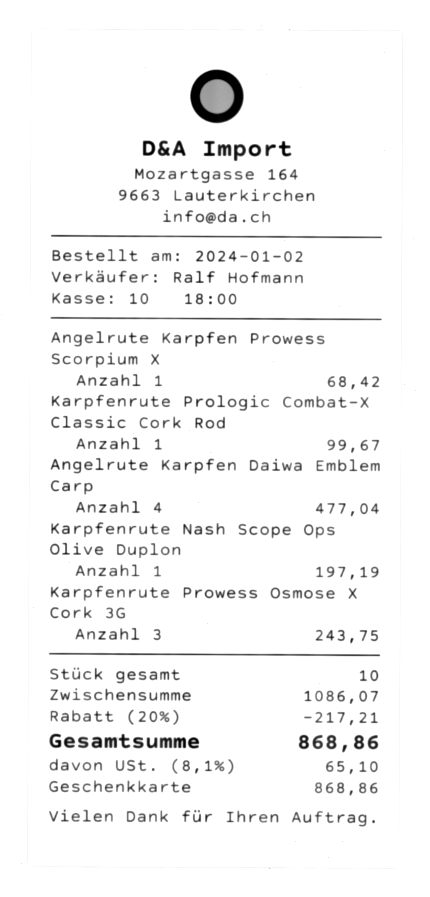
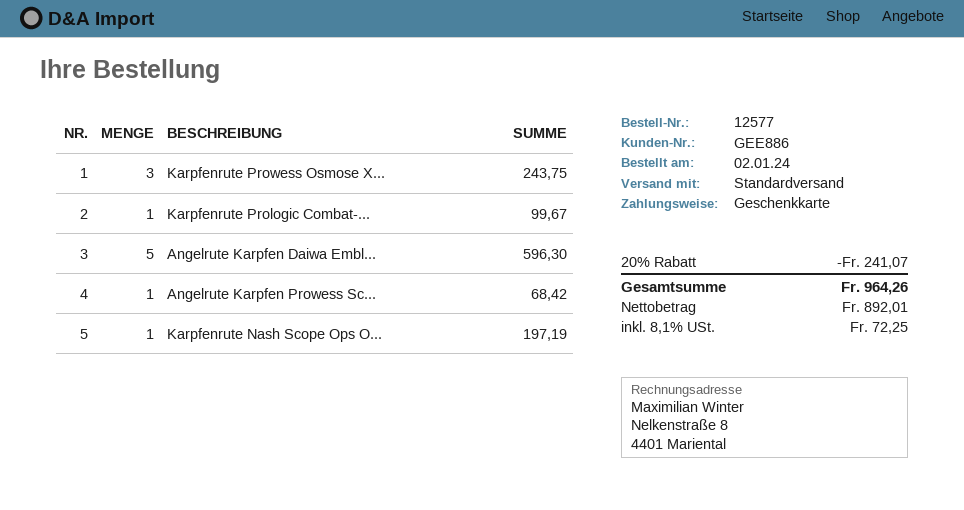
Angelrute Karpfen Daiwa Emblem Carp: 4 for 477.04 -> 5 for 596.30
discount: 20% = 217.21 -> 20% = 241.07
tax: 8.1% = 65.10 -> 8.1% = 72.25
total: 868.86 -> 964.26

